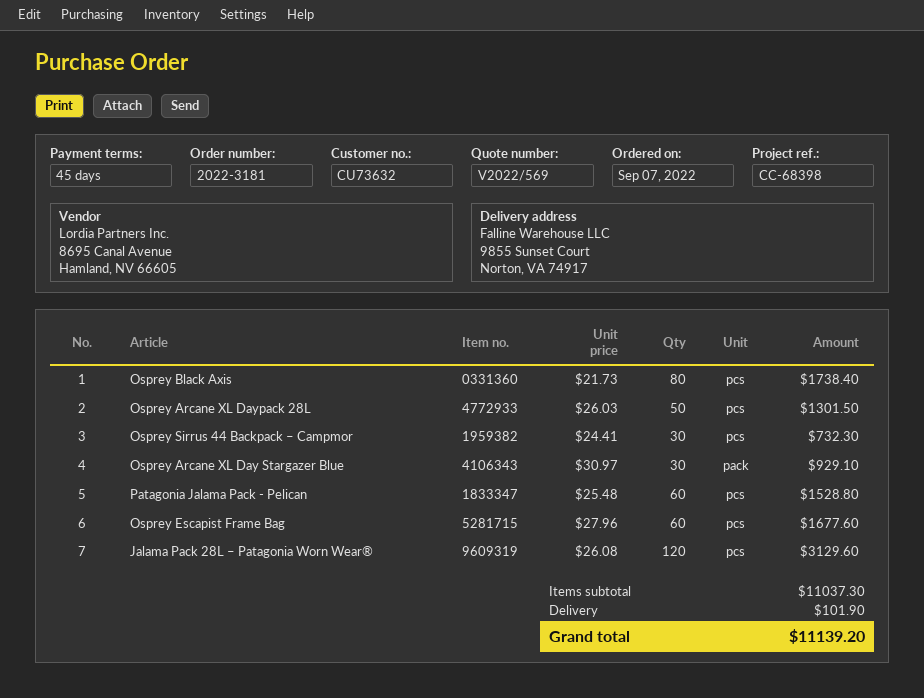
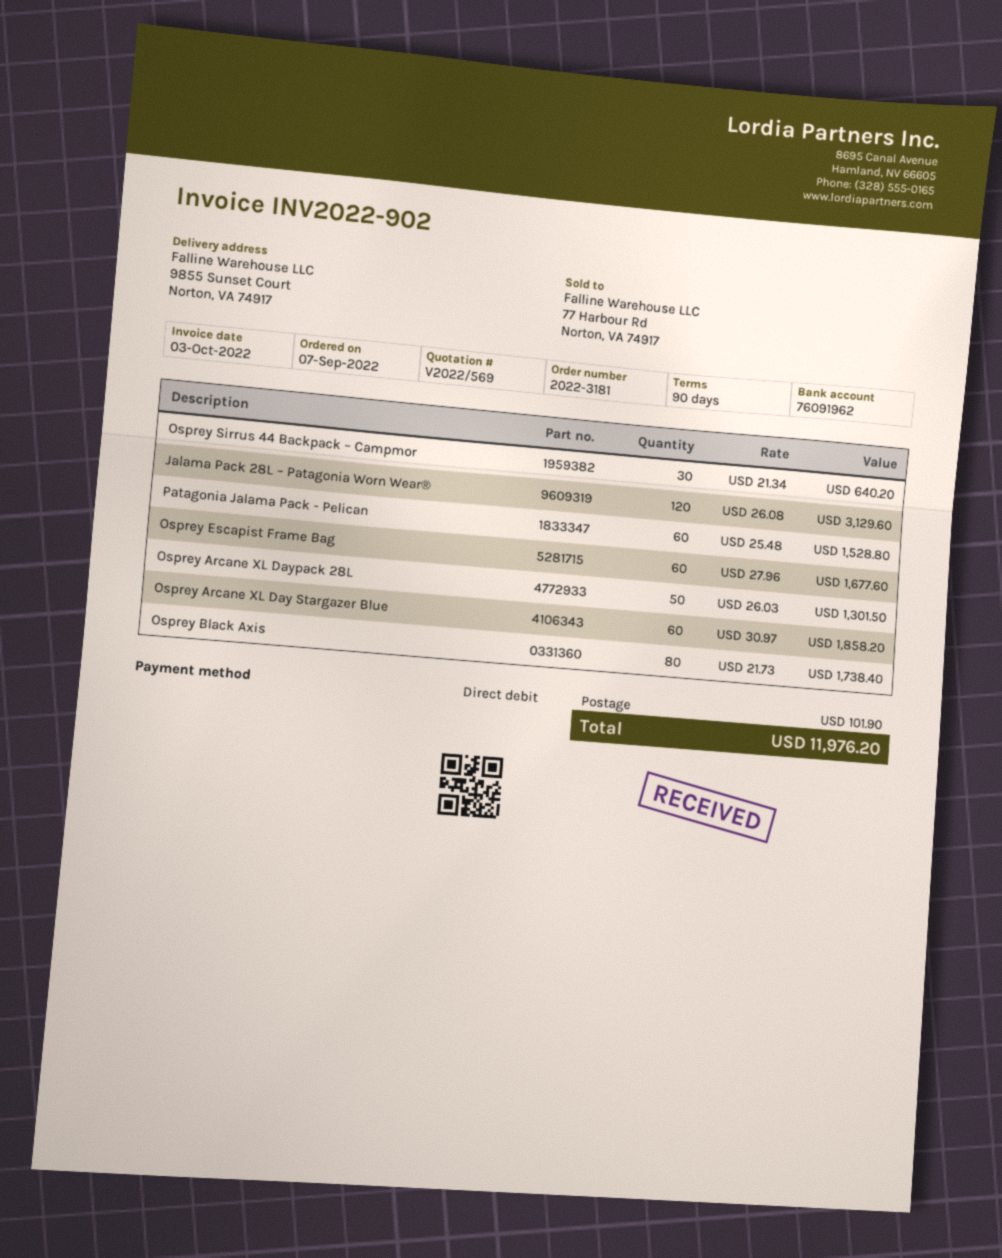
payment terms: 45 days -> 90 days
Osprey Sirrus 44 Backpack – Campmor: 30 x 24.41 = 732.30 -> 30 x 21.34 = 640.20
Osprey Arcane XL Day Stargazer Blue: 30 x 30.97 = 929.10 -> 60 x 30.97 = 1858.20
total: 11139.20 -> 11976.20

